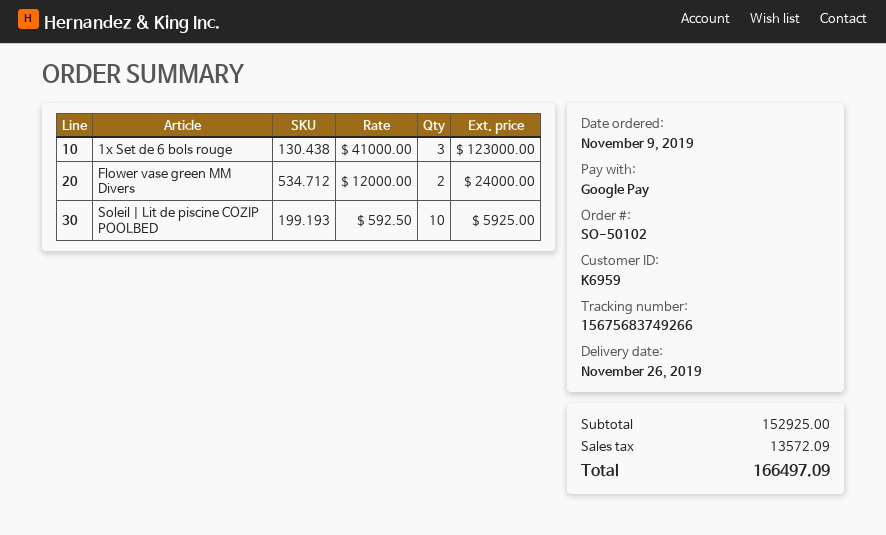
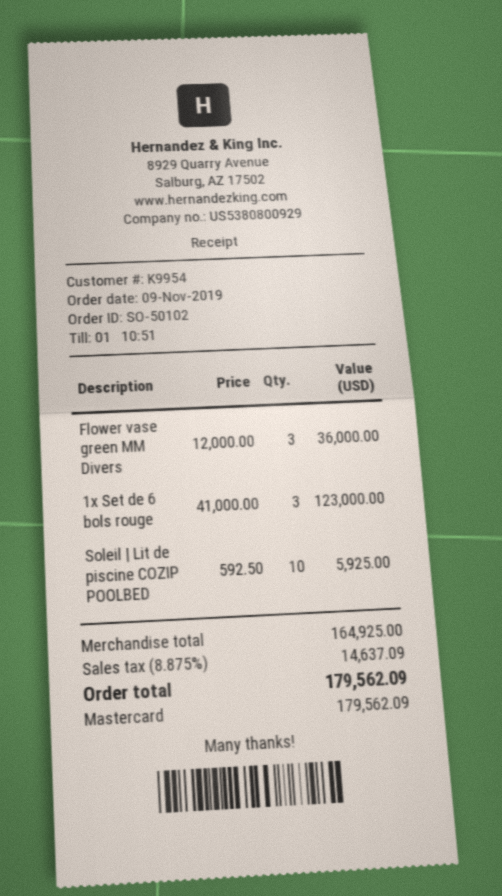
customer number: K6959 -> K9954
payment method: Google Pay -> Mastercard
Flower vase green MM Divers: 2 x 12000.00 = 24000.00 -> 3 x 12000.00 = 36000.00
subtotal: 152925.00 -> 164925.00
tax: 13572.09 -> 14637.09
total: 166497.09 -> 179562.09

